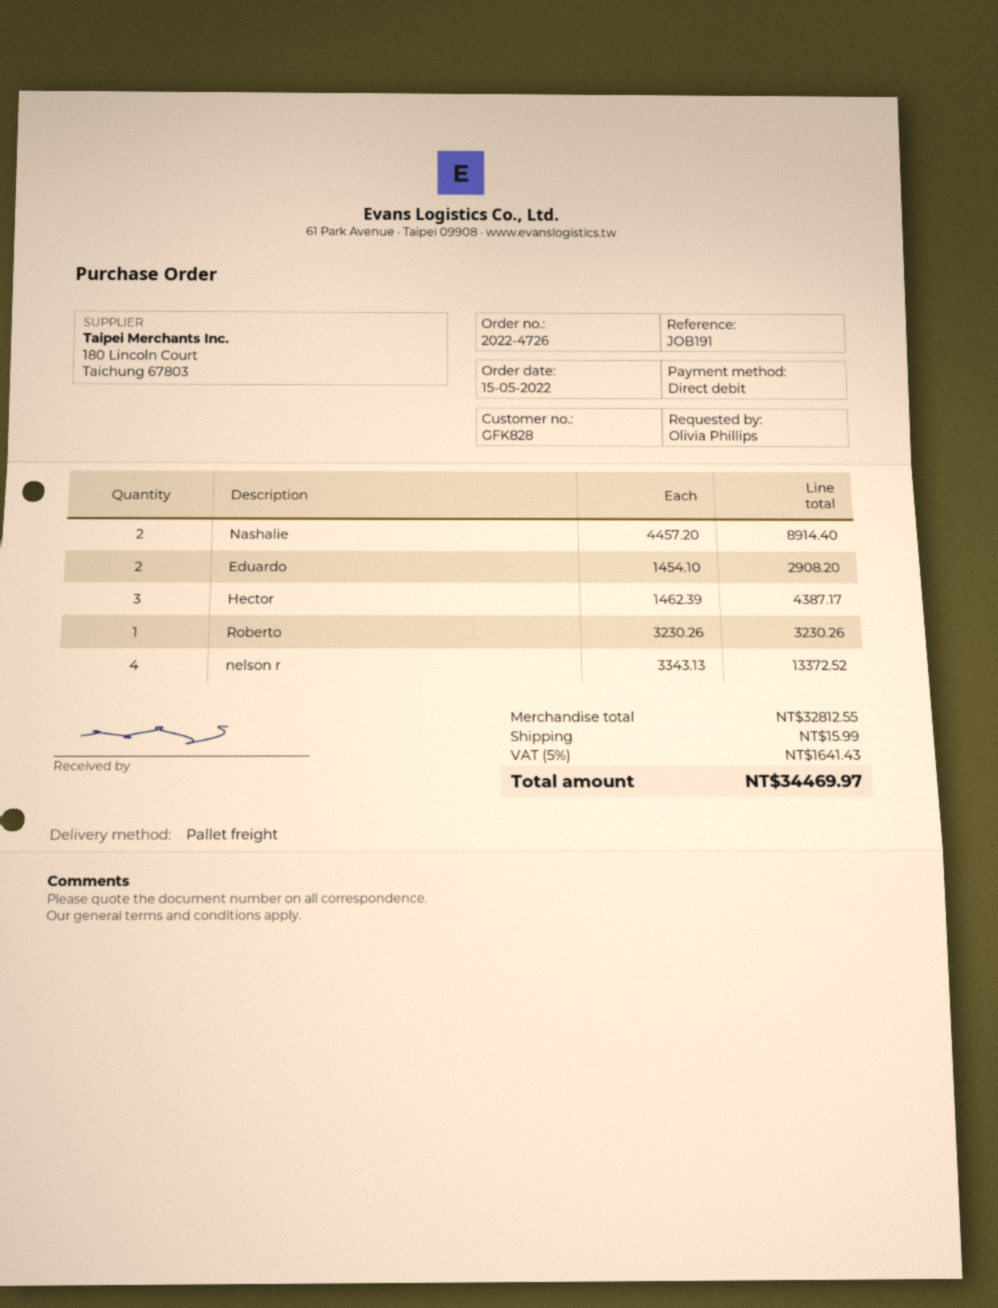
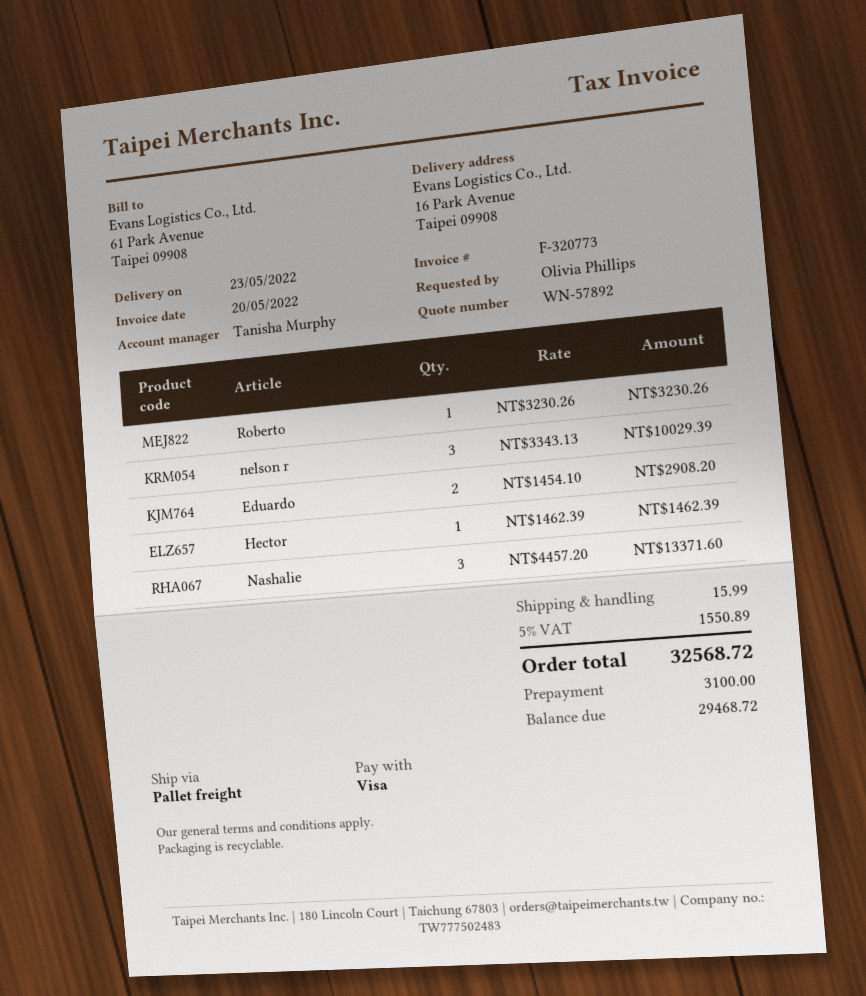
payment method: direct debit -> Visa
Nashalie: 2 x 4457.20 = 8914.40 -> 3 x 4457.20 = 13371.60
Hector: 3 x 1462.39 = 4387.17 -> 1 x 1462.39 = 1462.39
nelson r: 4 x 3343.13 = 13372.52 -> 3 x 3343.13 = 10029.39
tax: 5% = 1641.43 -> 5% = 1550.89
total: 34469.97 -> 32568.72

